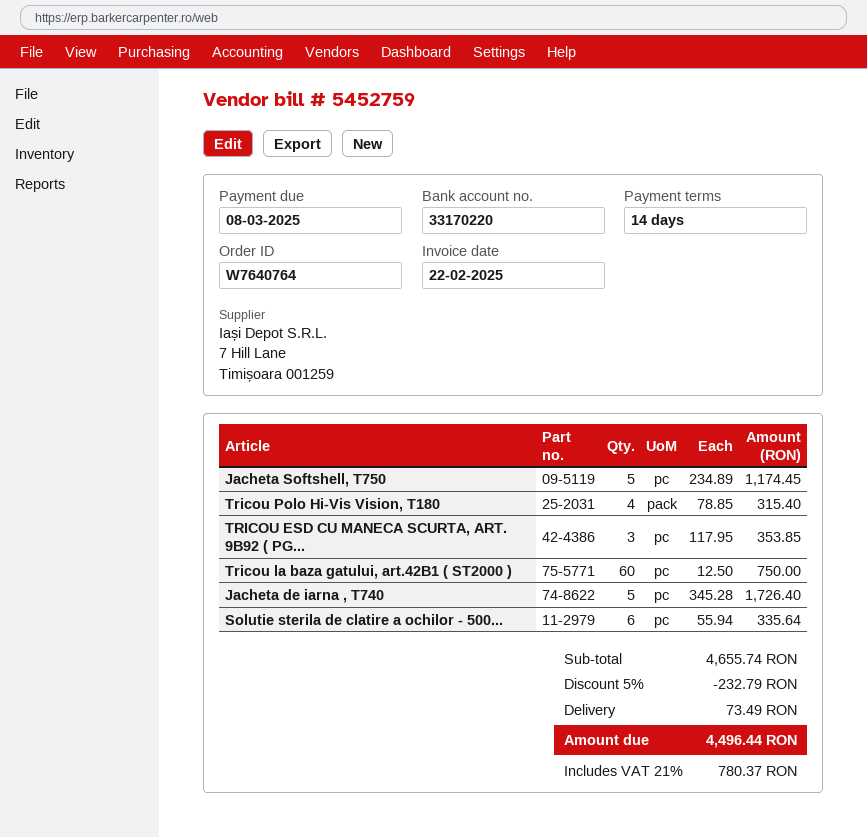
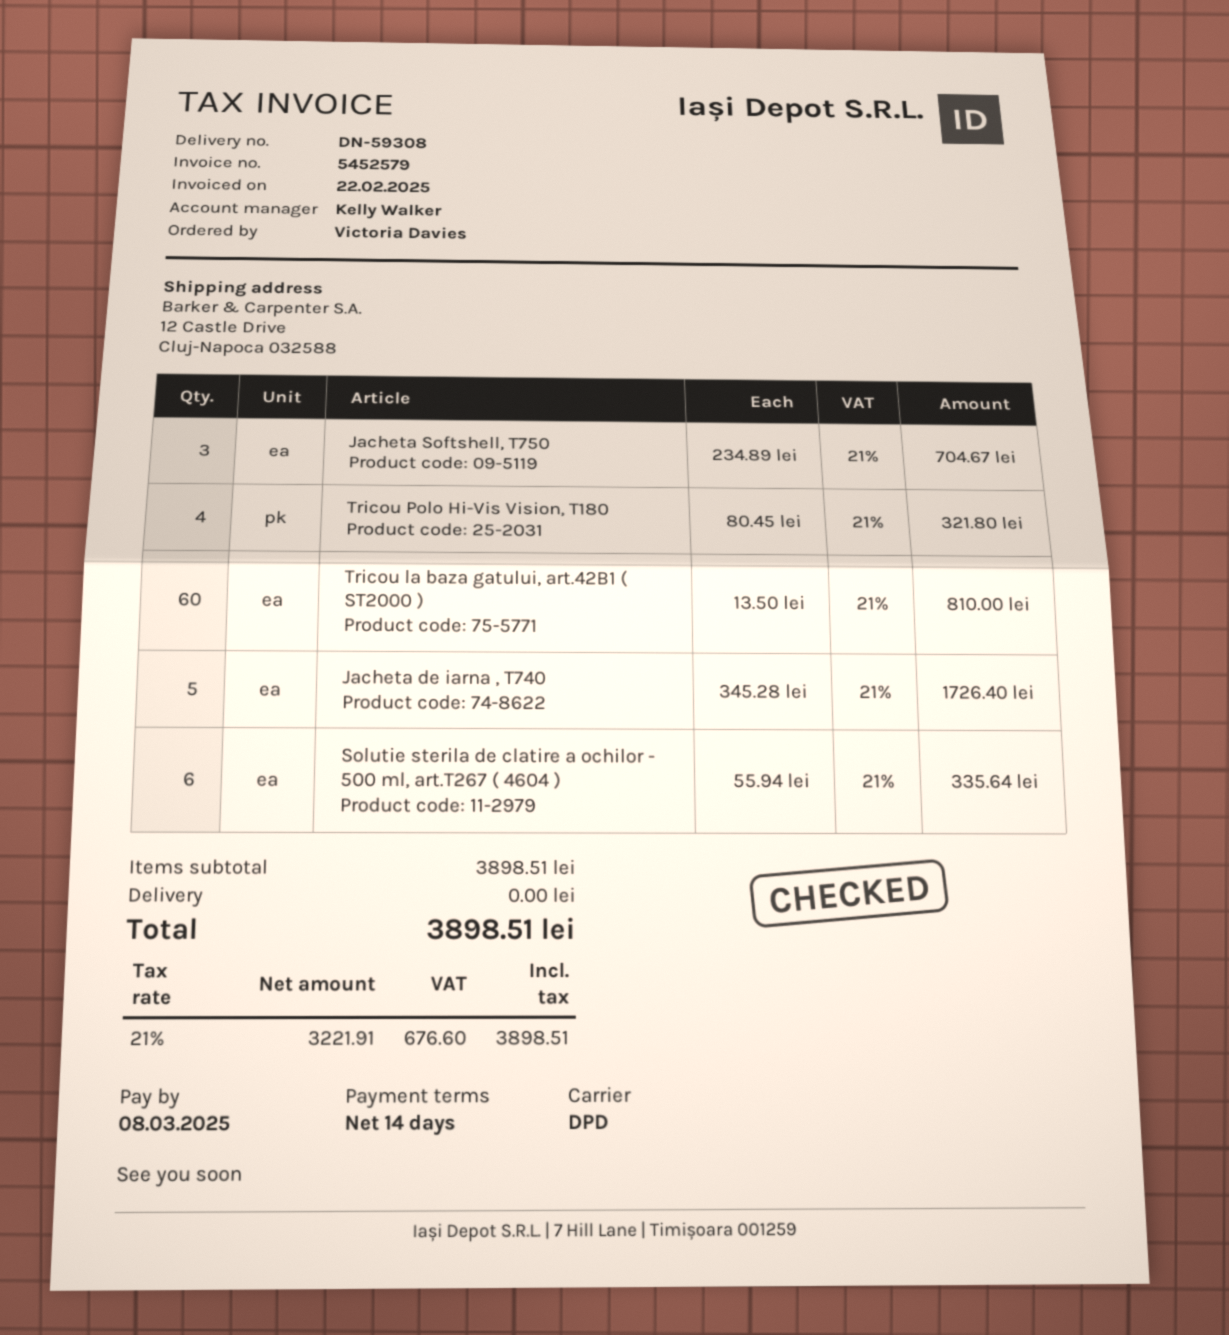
invoice number: 5452759 -> 5452579
Jacheta Softshell, T750: 5 x 234.89 = 1174.45 -> 3 x 234.89 = 704.67
Tricou Polo Hi-Vis Vision, T180: 4 x 78.85 = 315.40 -> 4 x 80.45 = 321.80
TRICOU ESD CU MANECA SCURTA, ART. 9B92 ( PG...: 3 x 117.95 = 353.85 -> none
Tricou la baza gatului, art.42B1 ( ST2000 ): 60 x 12.50 = 750.00 -> 60 x 13.50 = 810.00
subtotal: 4655.74 -> 3898.51
discount: 5% = 232.79 -> none
shipping: 73.49 -> 0.00
tax: 21% = 780.37 -> 21% = 676.60
total: 4496.44 -> 3898.51

